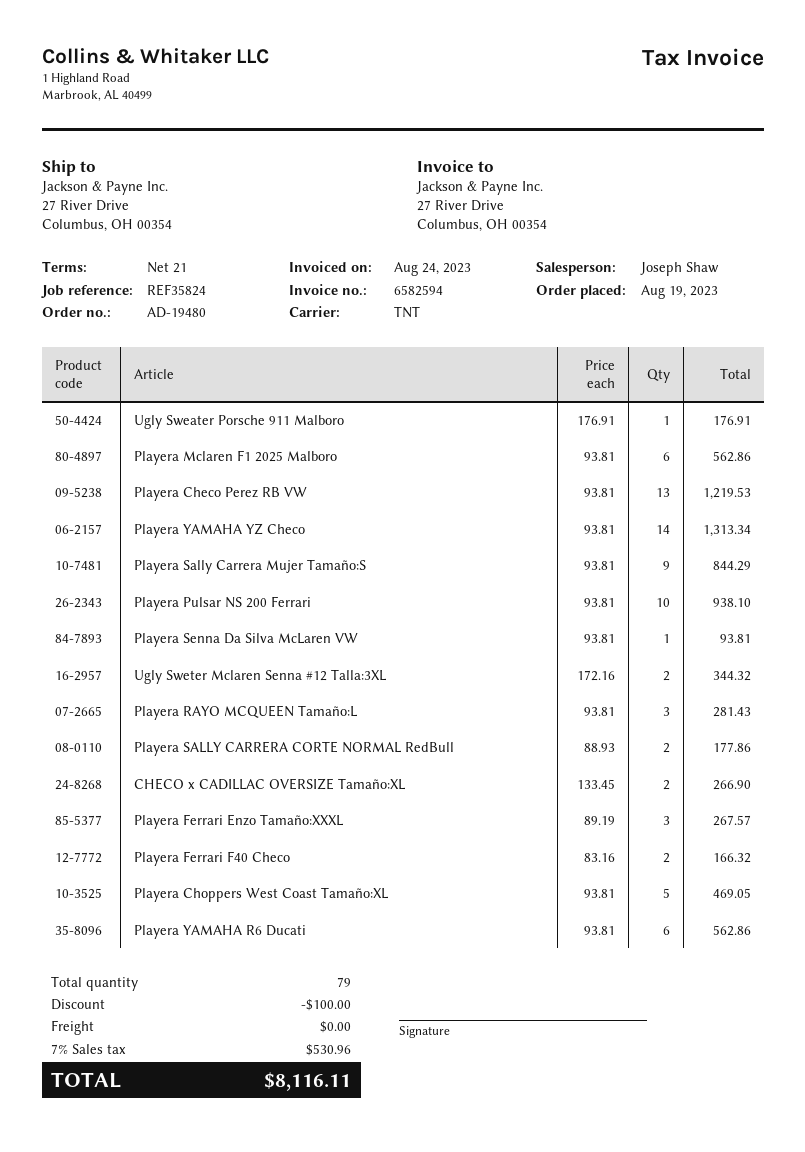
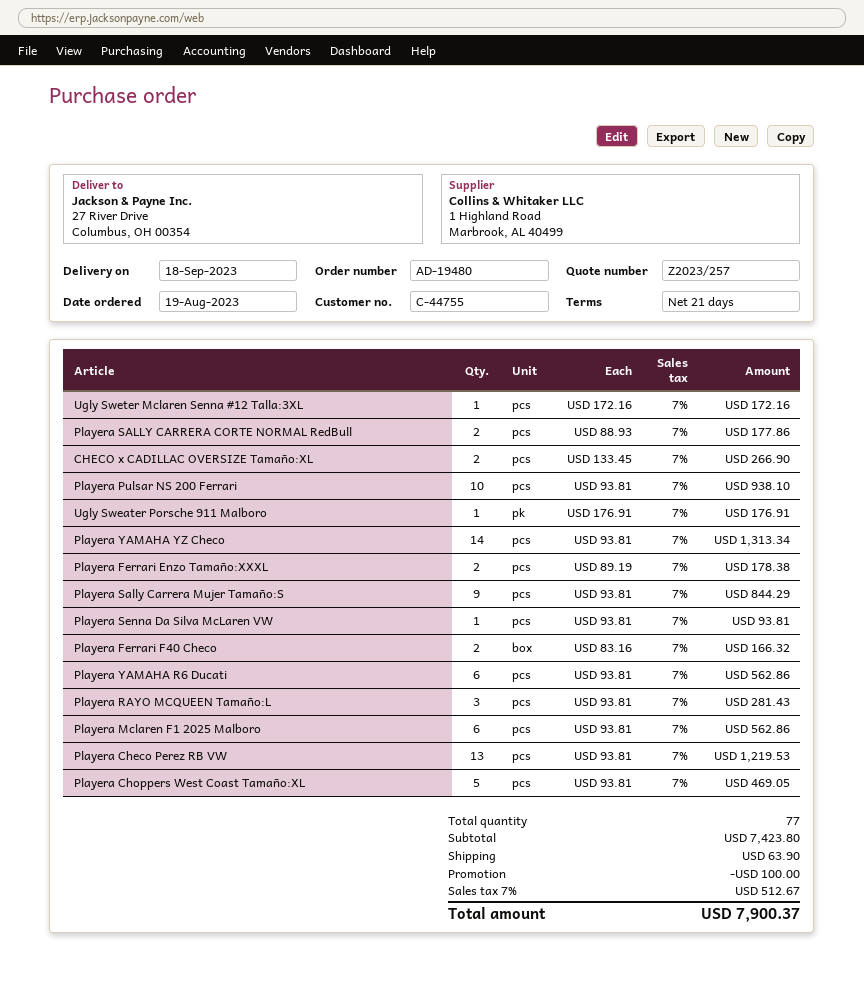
Ugly Sweter Mclaren Senna #12 Talla:3XL: 2 x 172.16 = 344.32 -> 1 x 172.16 = 172.16
Playera Ferrari Enzo Tamaño:XXXL: 3 x 89.19 = 267.57 -> 2 x 89.19 = 178.38
total quantity: 79 -> 77
shipping: 0.00 -> 63.90
tax: 7% = 530.96 -> 7% = 512.67
total: 8116.11 -> 7900.37

